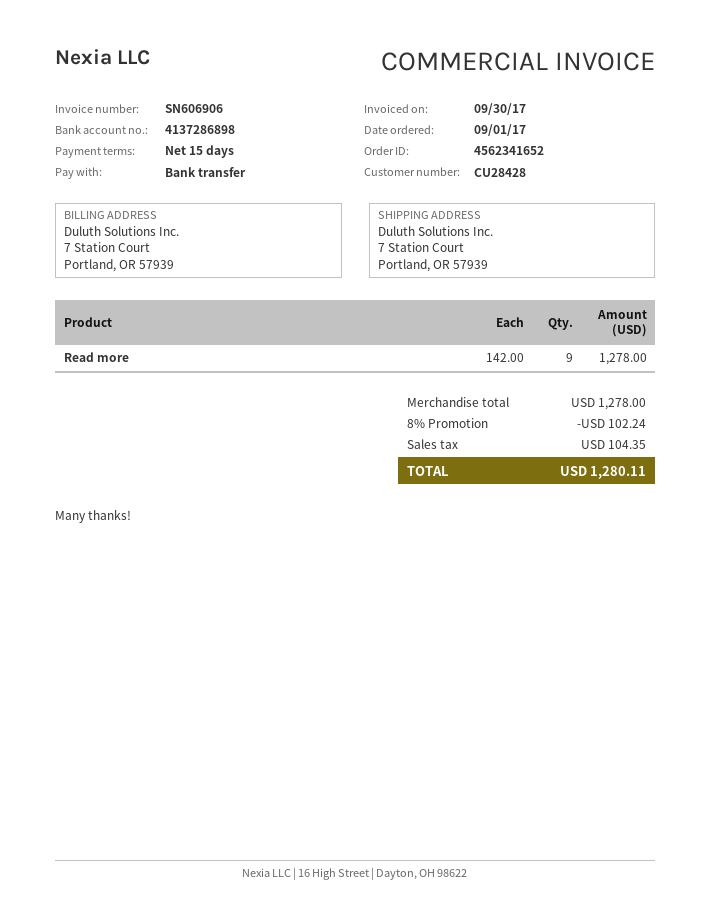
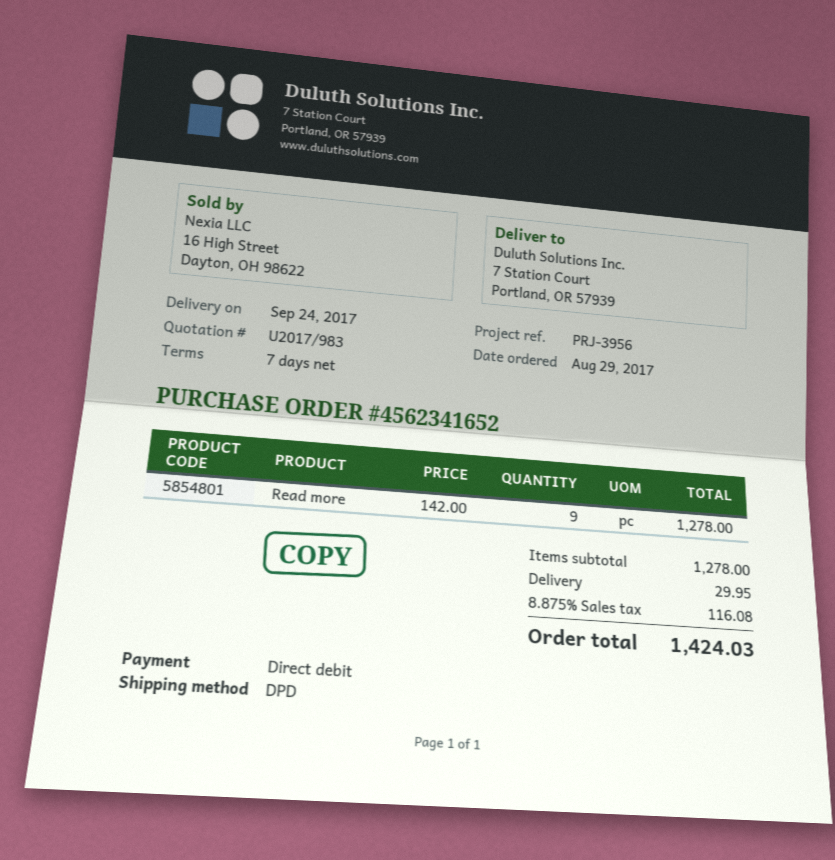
order date: 2017-09-01 -> 2017-08-29
payment terms: 15 days -> 7 days
payment method: bank transfer -> direct debit
discount: 8% = 102.24 -> none
shipping: none -> 29.95
tax: 104.35 -> 116.08
total: 1280.11 -> 1424.03

